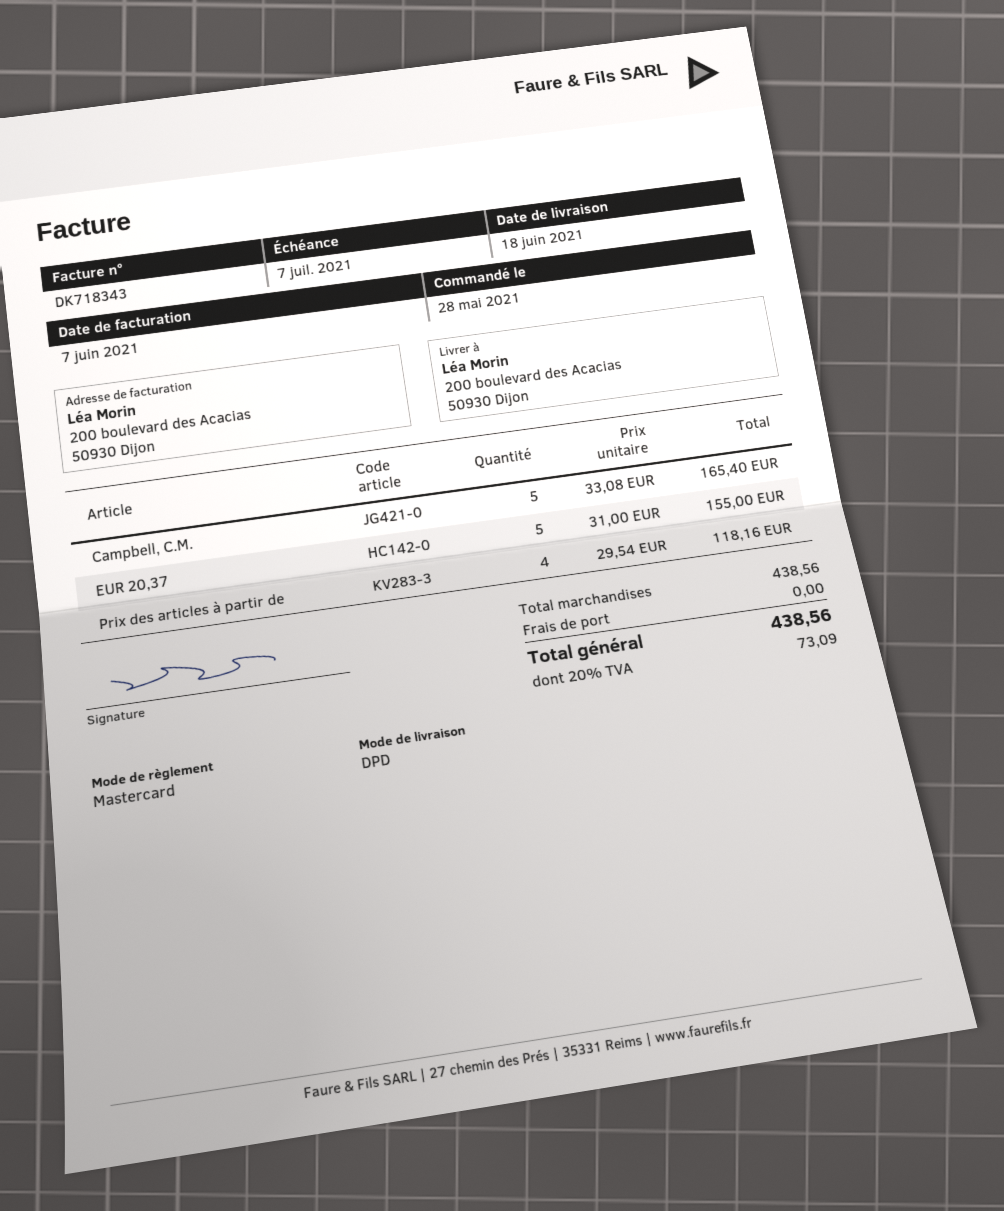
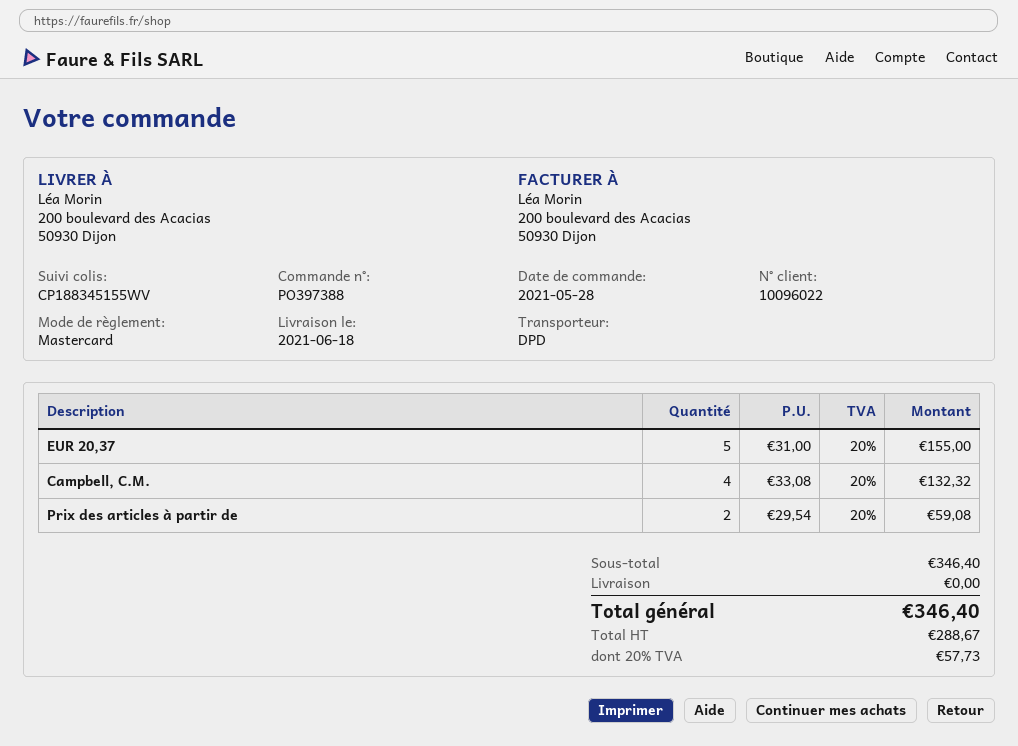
Campbell, C.M.: 5 x 33.08 = 165.40 -> 4 x 33.08 = 132.32
Prix des articles à partir de: 4 x 29.54 = 118.16 -> 2 x 29.54 = 59.08
subtotal: 438.56 -> 346.40
tax: 20% = 73.09 -> 20% = 57.73
total: 438.56 -> 346.40

